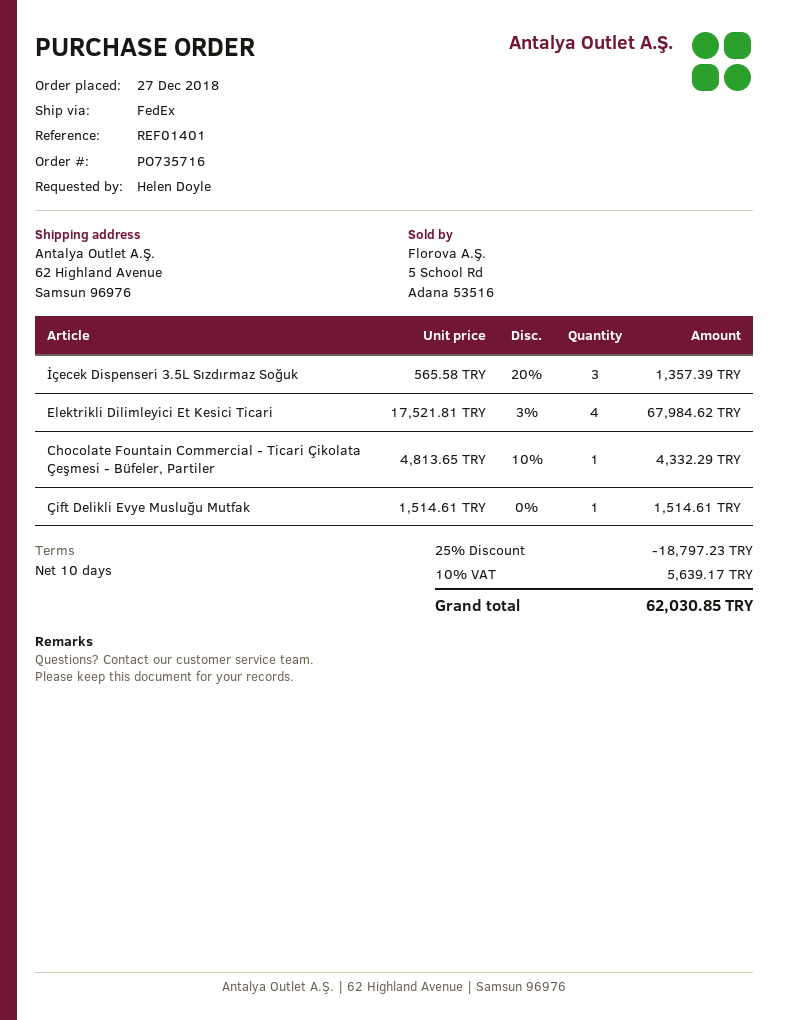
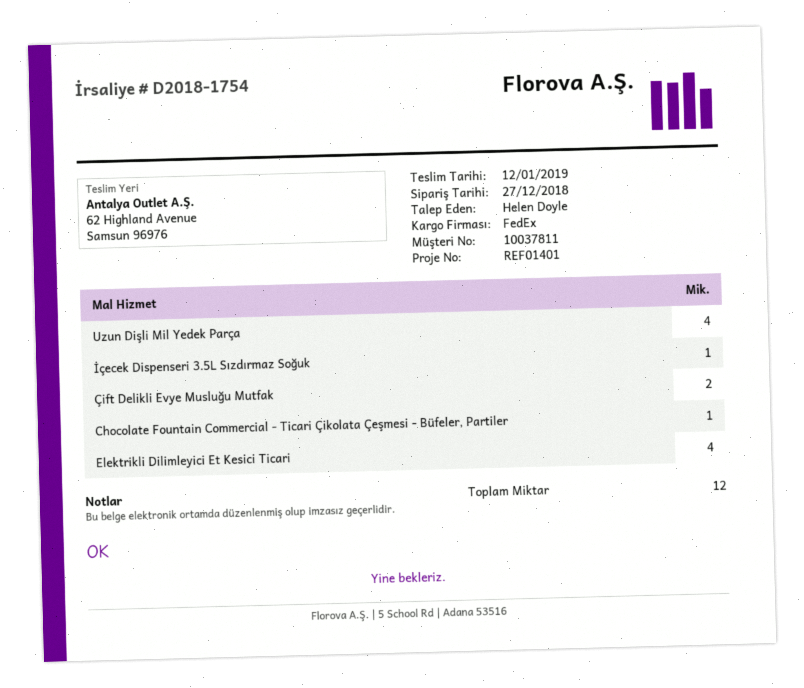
İçecek Dispenseri 3.5L Sızdırmaz Soğuk: 3 -> 1
Çift Delikli Evye Musluğu Mutfak: 1 -> 2
Uzun Dişli Mil Yedek Parça: none -> 4

